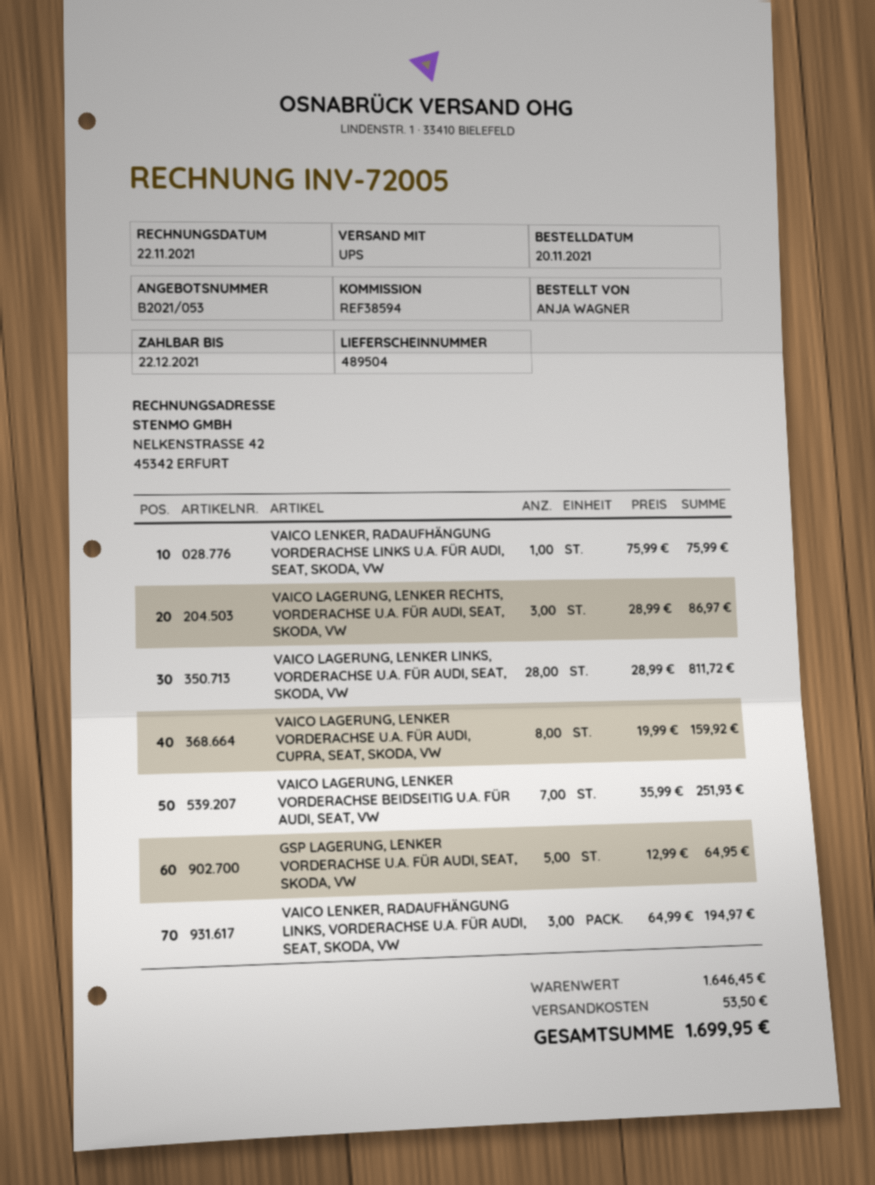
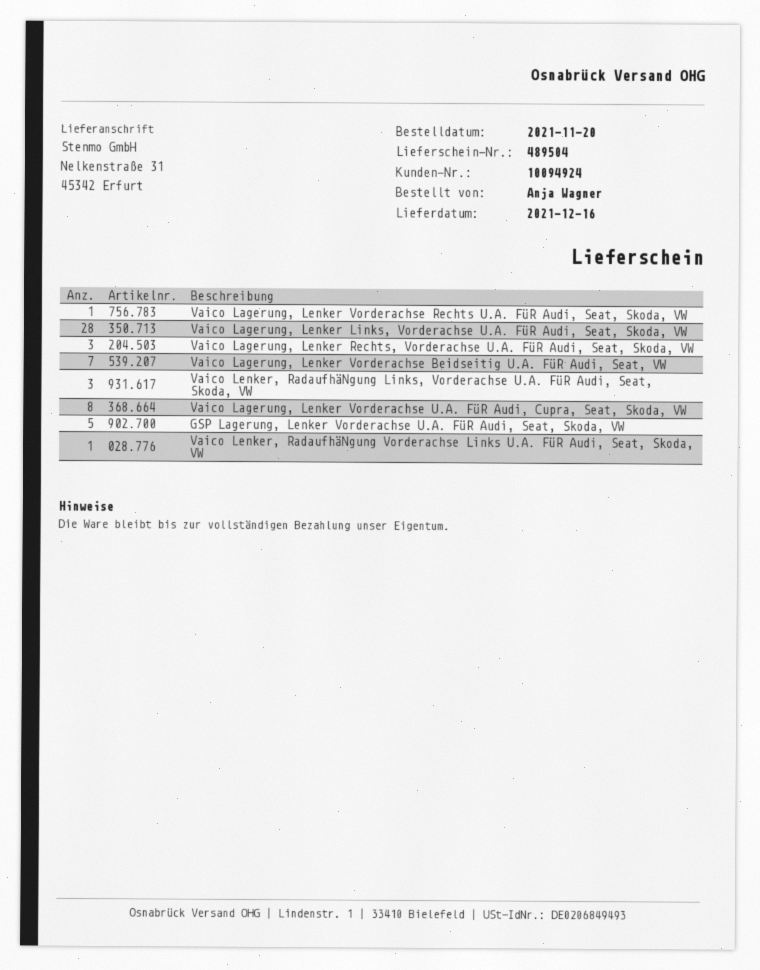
Vaico Lagerung, Lenker Vorderachse Rechts U.A. FüR Audi, Seat, Skoda, VW: none -> 1

